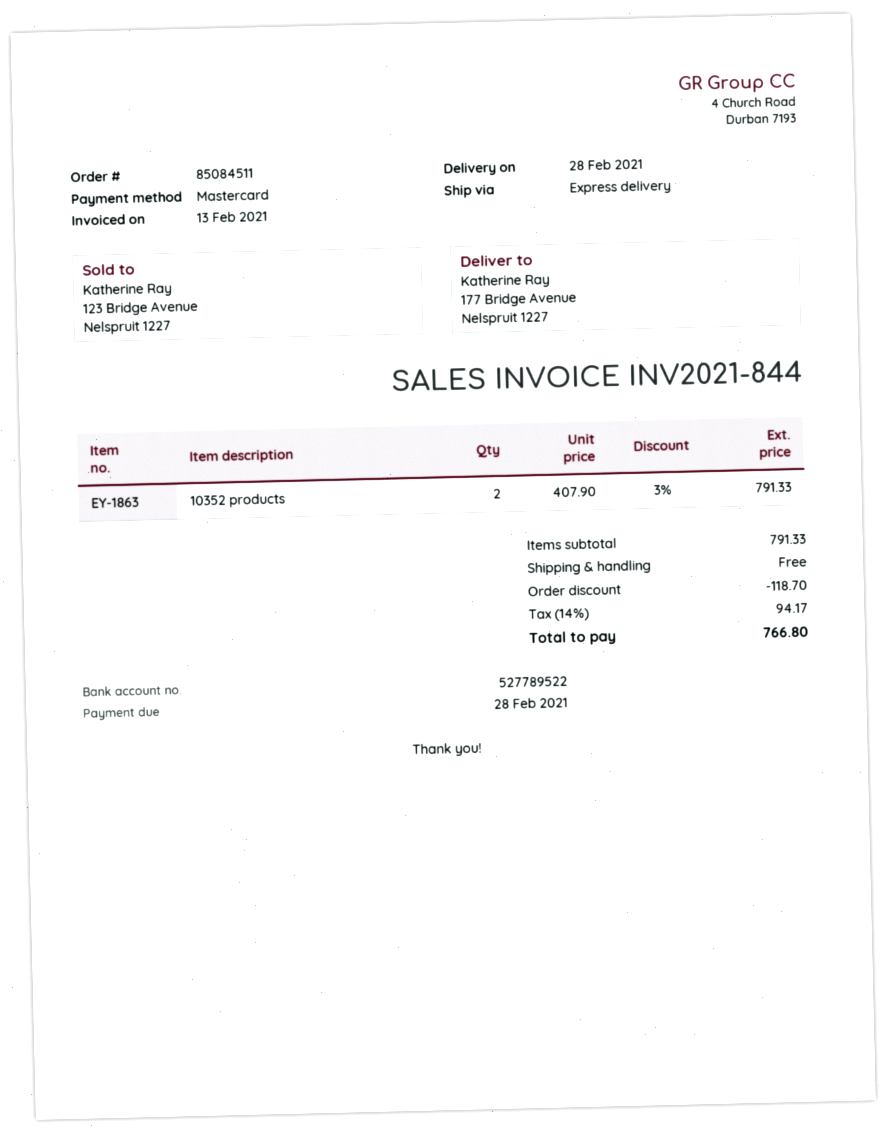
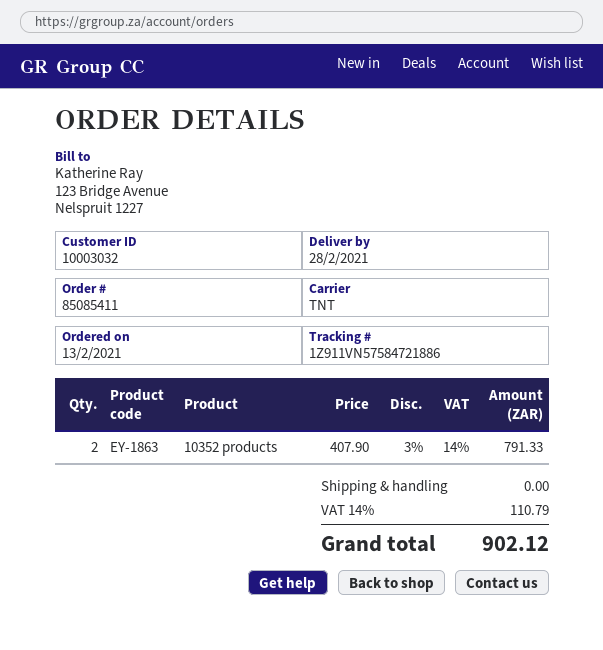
order number: 85084511 -> 85085411
shipping method: express -> TNT
discount: 118.70 -> none
tax: 14% = 94.17 -> 14% = 110.79
total: 766.80 -> 902.12

